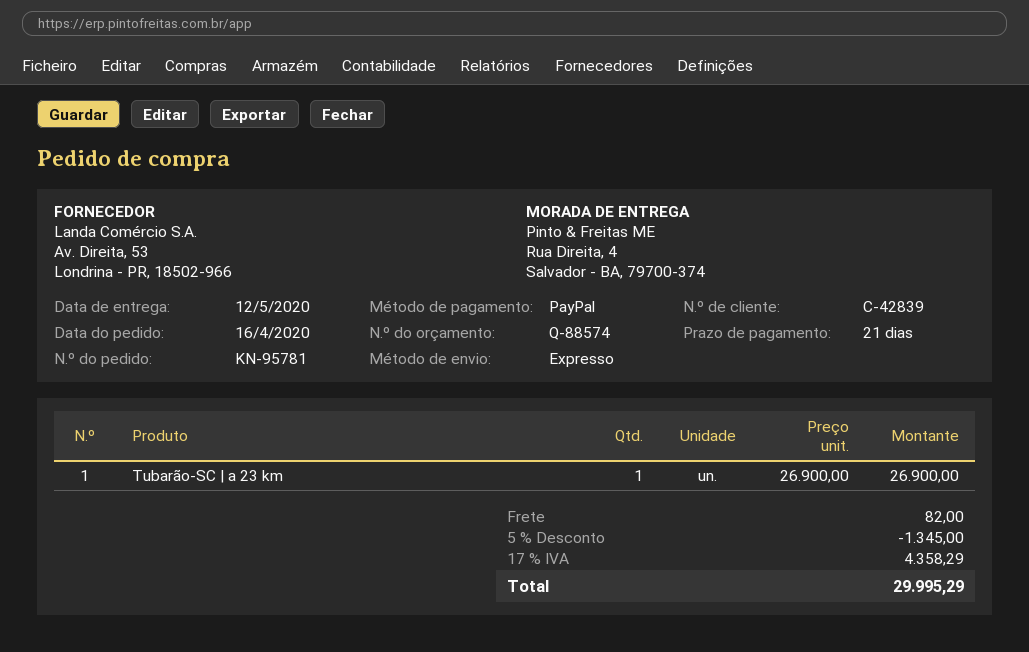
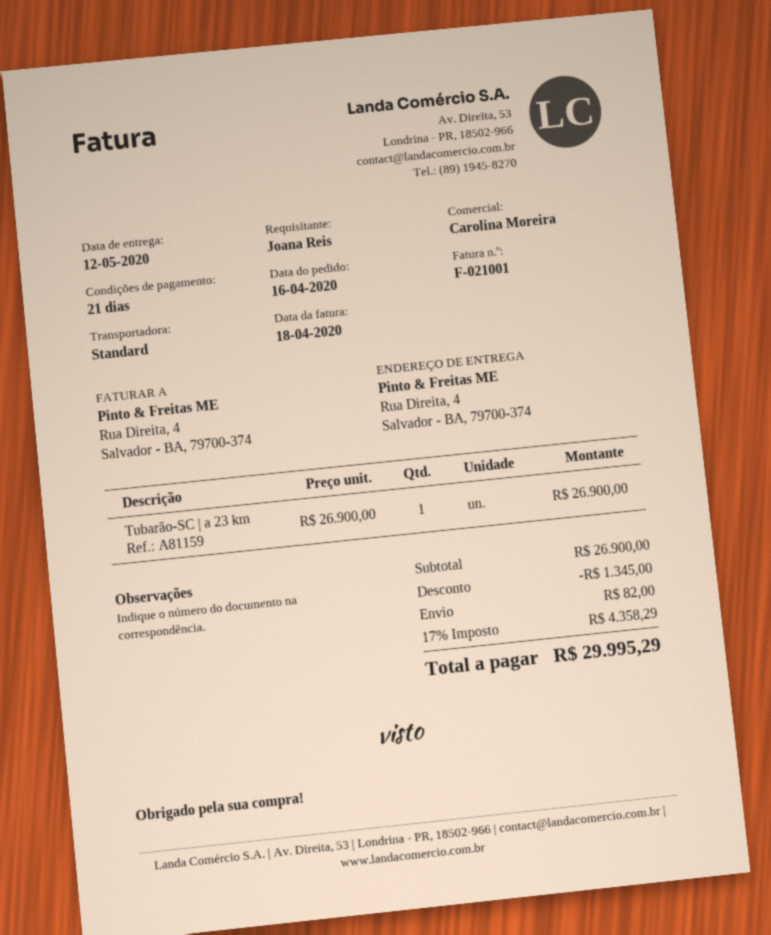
shipping method: express -> standard

